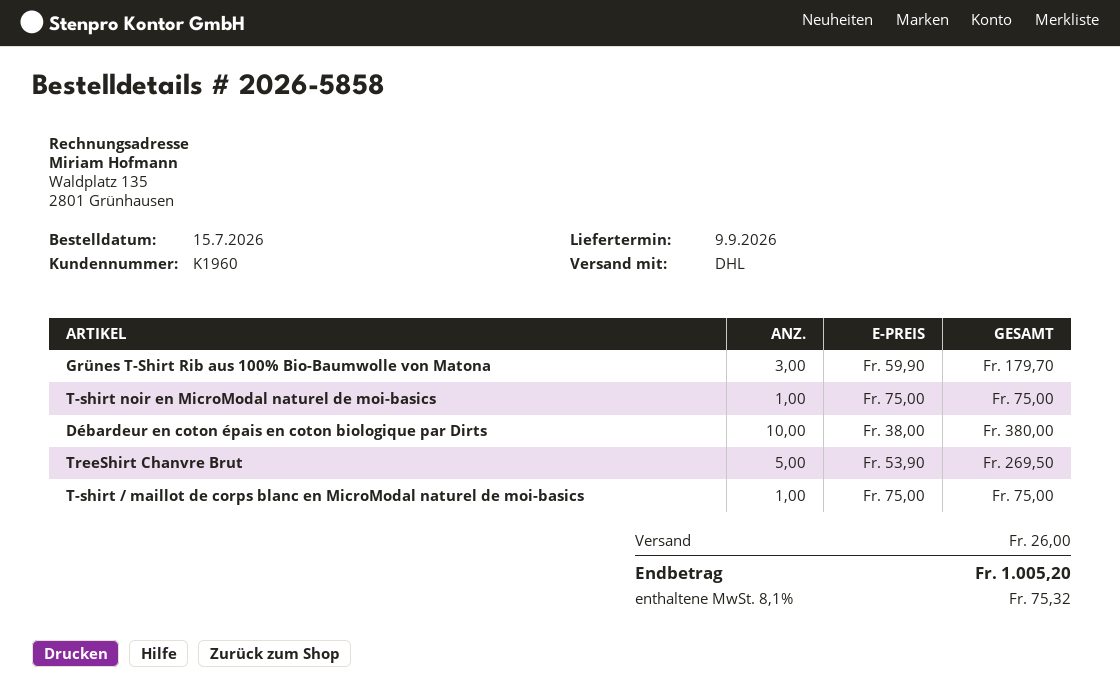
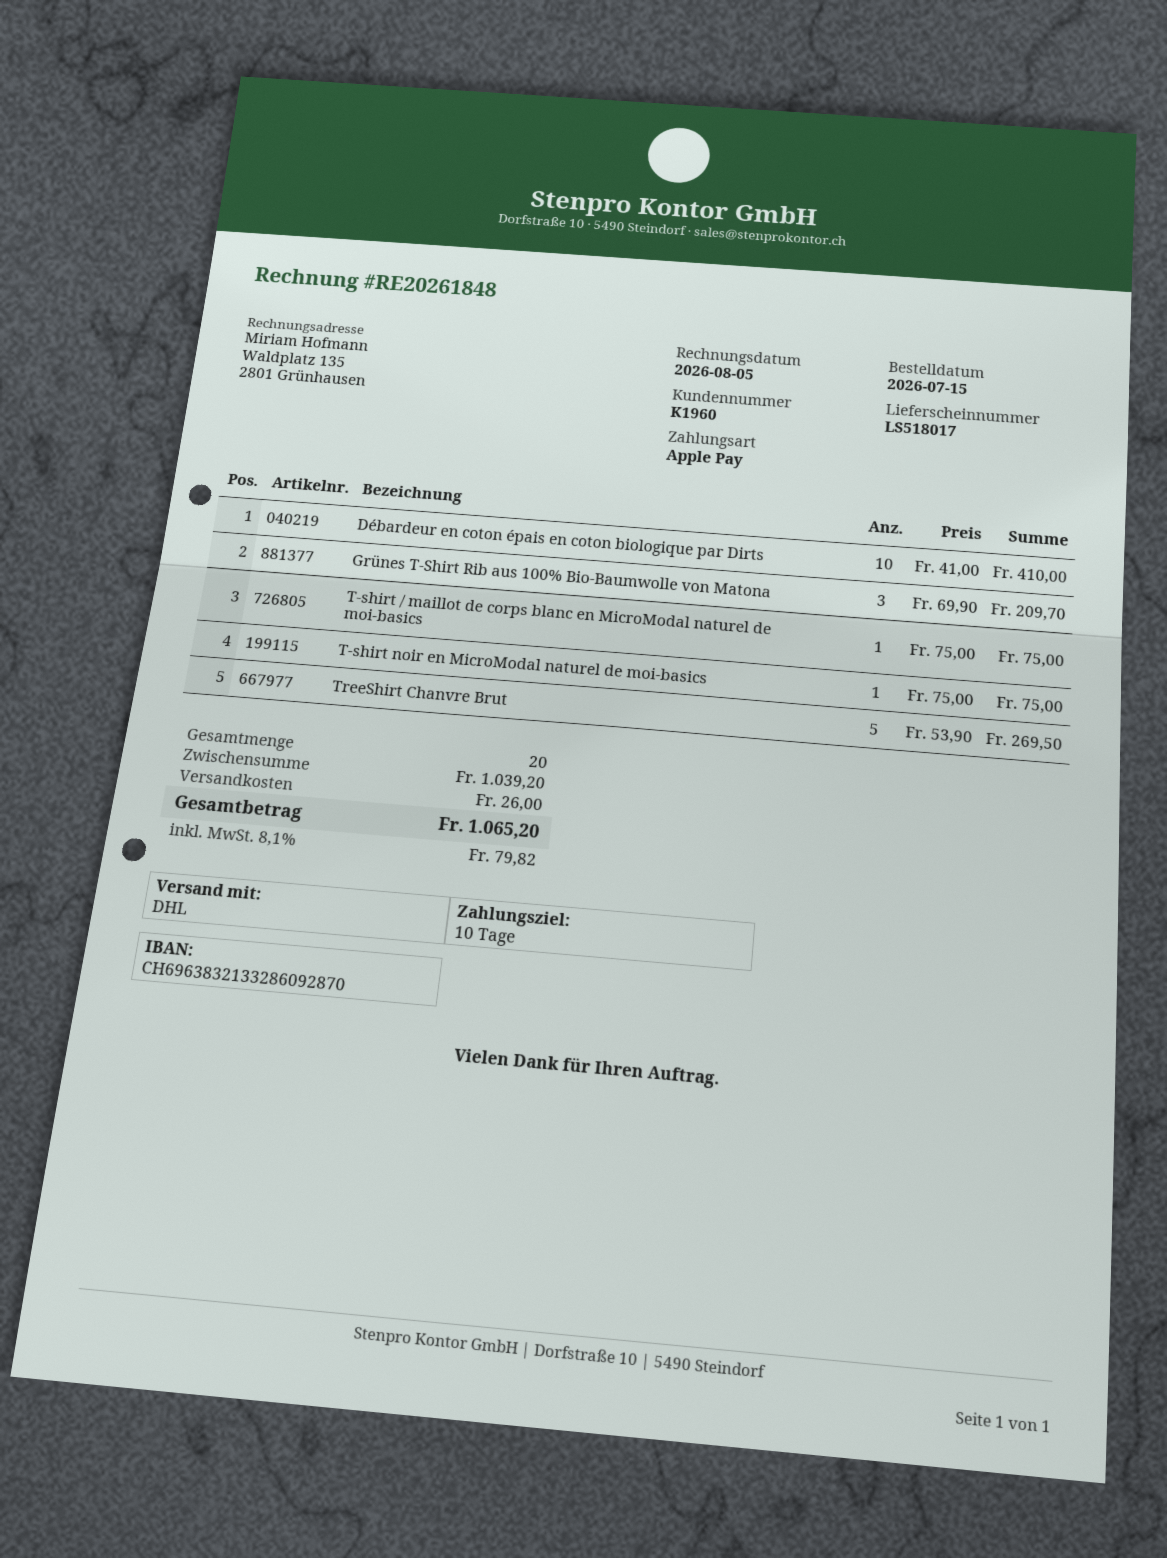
Grünes T-Shirt Rib aus 100% Bio-Baumwolle von Matona: 3 x 59.90 = 179.70 -> 3 x 69.90 = 209.70
Débardeur en coton épais en coton biologique par Dirts: 10 x 38.00 = 380.00 -> 10 x 41.00 = 410.00
tax: 8.1% = 75.32 -> 8.1% = 79.82
total: 1005.20 -> 1065.20

